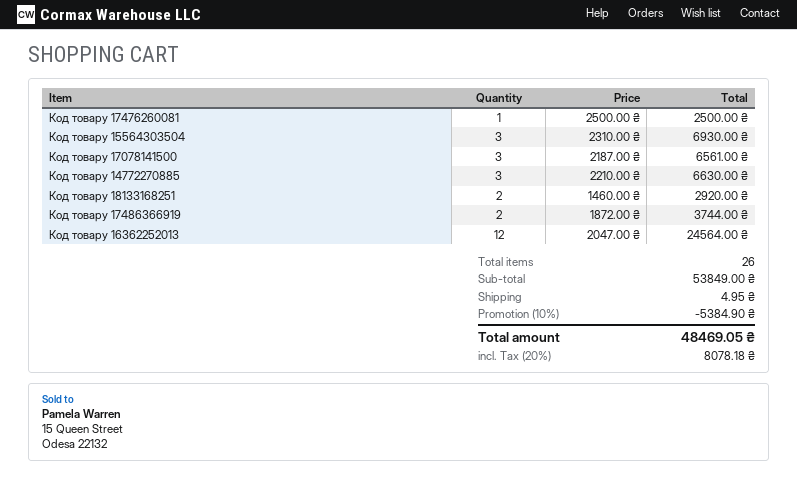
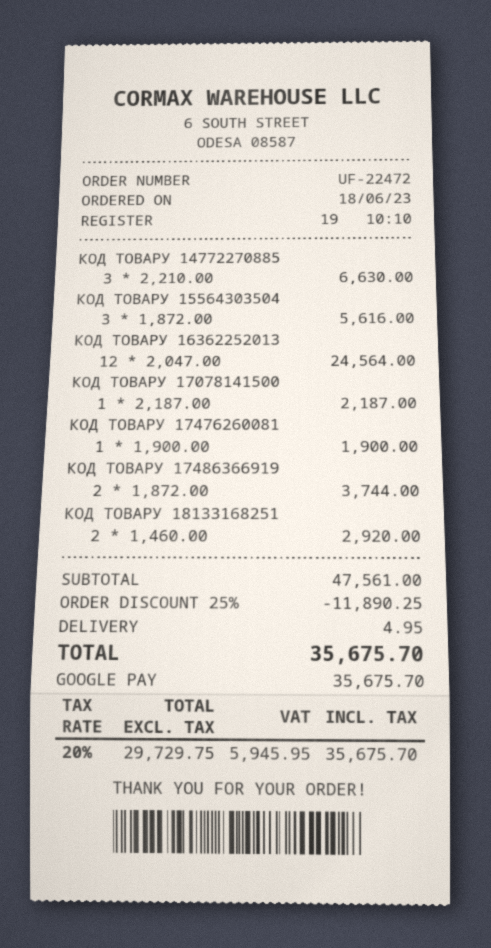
Код товару 17476260081: 1 x 2500.00 = 2500.00 -> 1 x 1900.00 = 1900.00
Код товару 15564303504: 3 x 2310.00 = 6930.00 -> 3 x 1872.00 = 5616.00
Код товару 17078141500: 3 x 2187.00 = 6561.00 -> 1 x 2187.00 = 2187.00
subtotal: 53849.00 -> 47561.00
discount: 10% = 5384.90 -> 25% = 11890.25
tax: 20% = 8078.18 -> 20% = 5945.95
total: 48469.05 -> 35675.70

